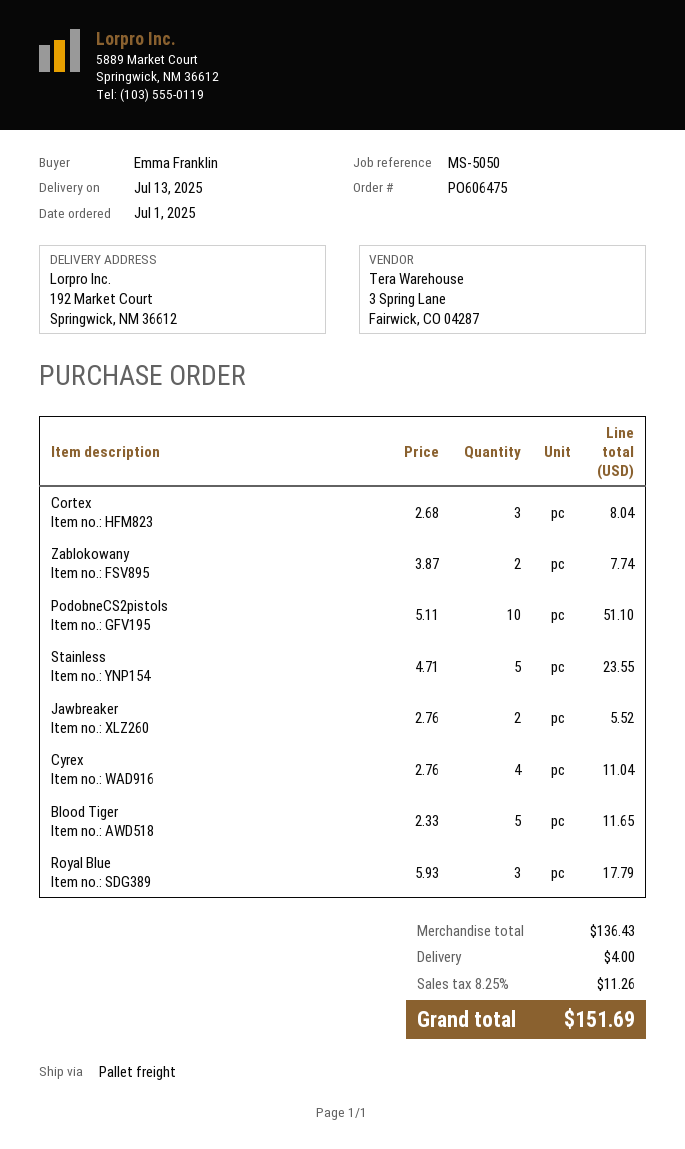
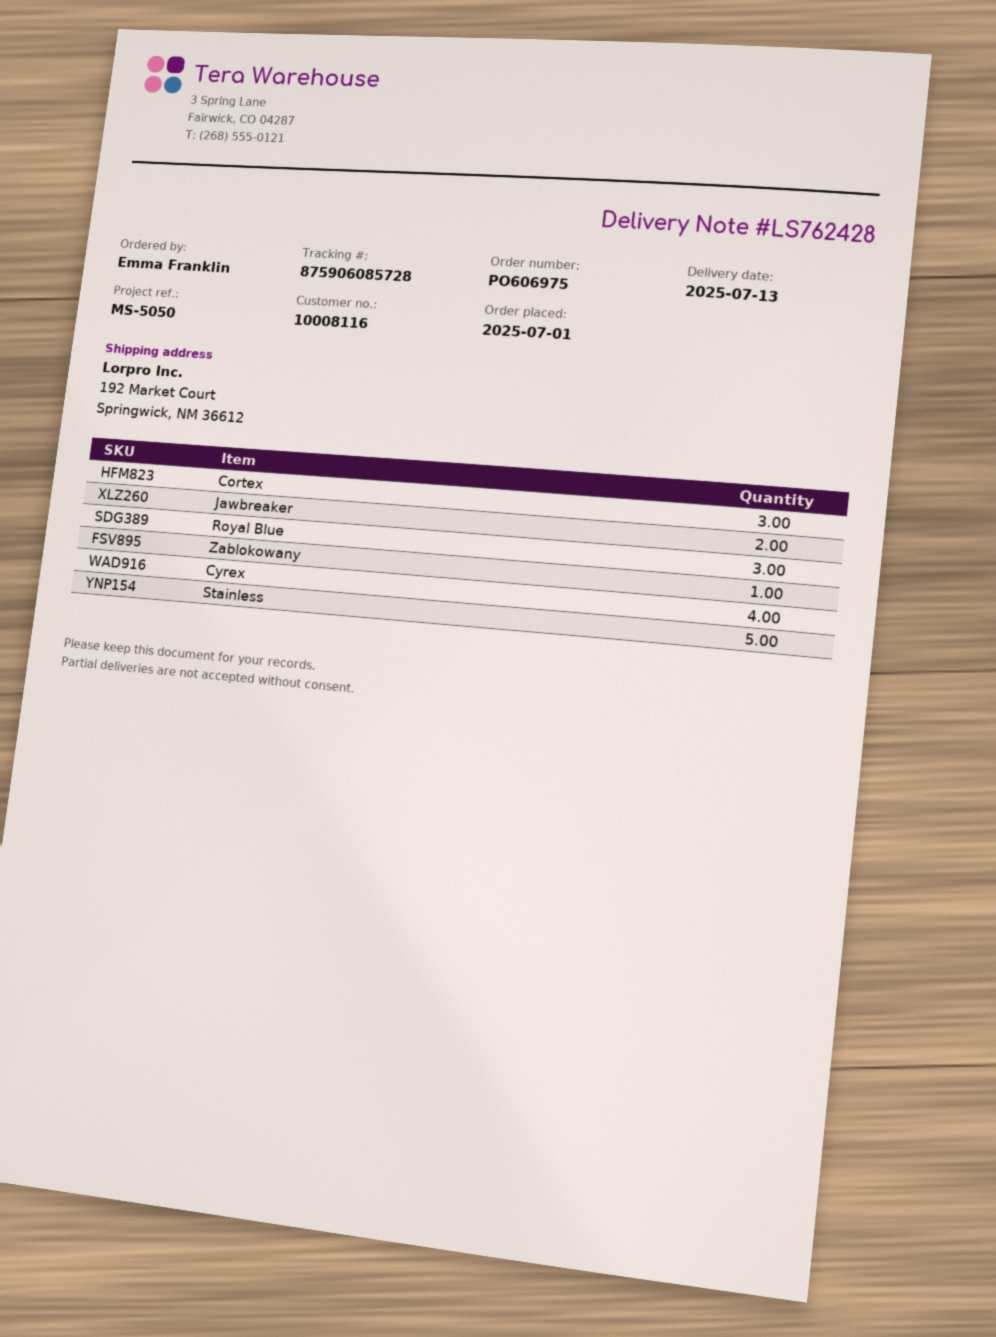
order number: PO606475 -> PO606975
Zablokowany: 2 -> 1
PodobneCS2pistols: 10 -> none
Blood Tiger: 5 -> none

